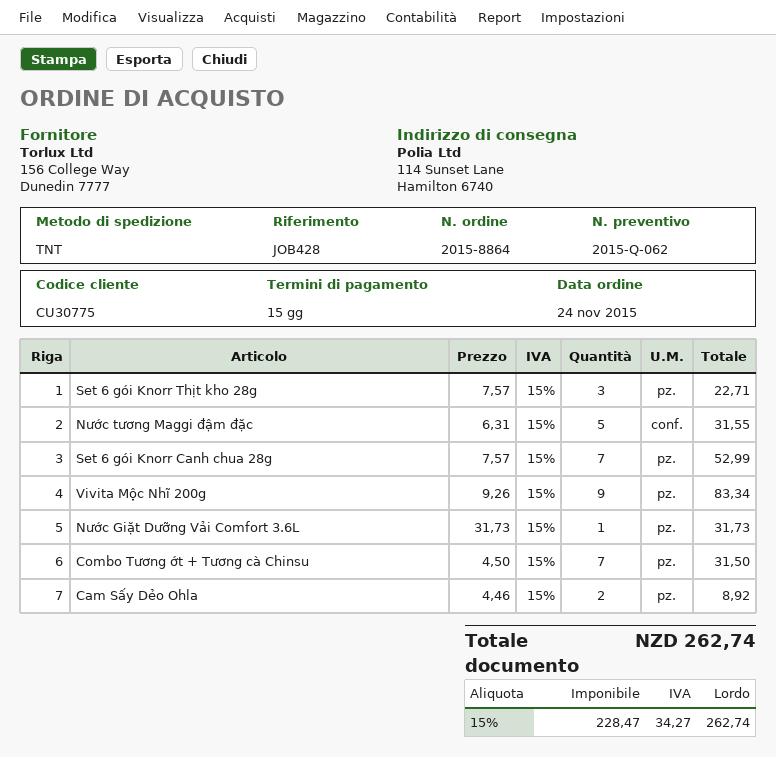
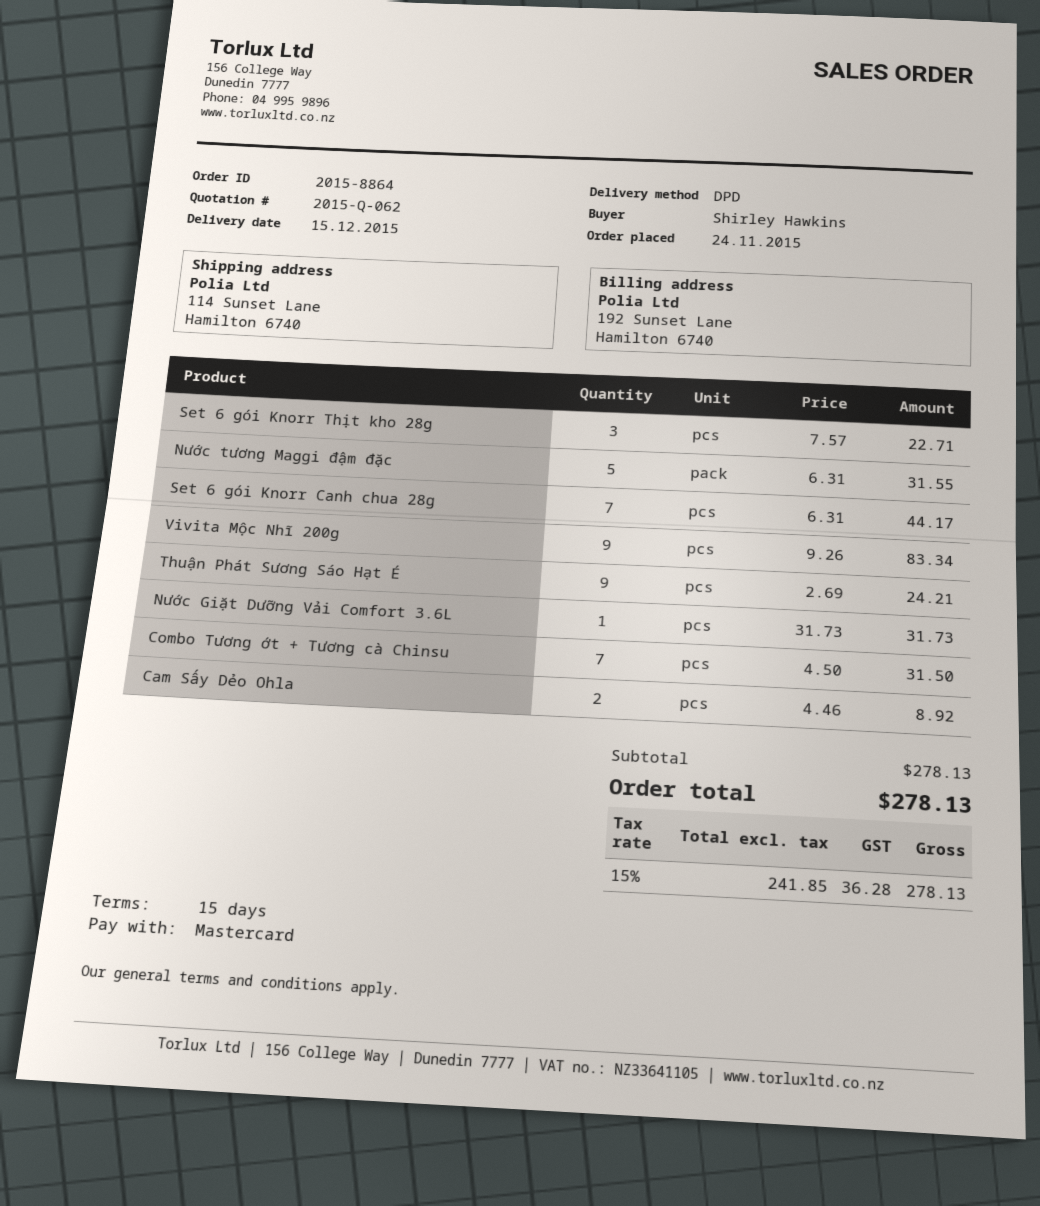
shipping method: TNT -> DPD
Set 6 gói Knorr Canh chua 28g: 7 x 7.57 = 52.99 -> 7 x 6.31 = 44.17
Thuận Phát Sương Sáo Hạt É: none -> 9 x 2.69 = 24.21
net: 228.47 -> 241.85
tax: 15% = 34.27 -> 15% = 36.28
total: 262.74 -> 278.13

